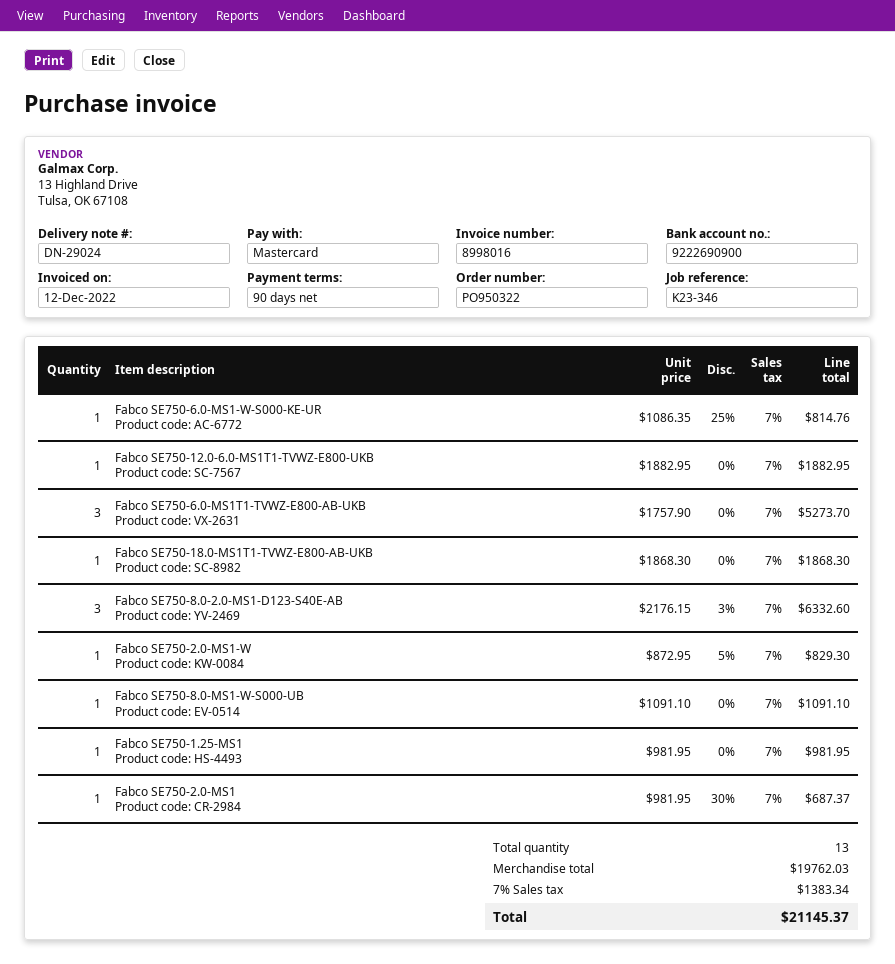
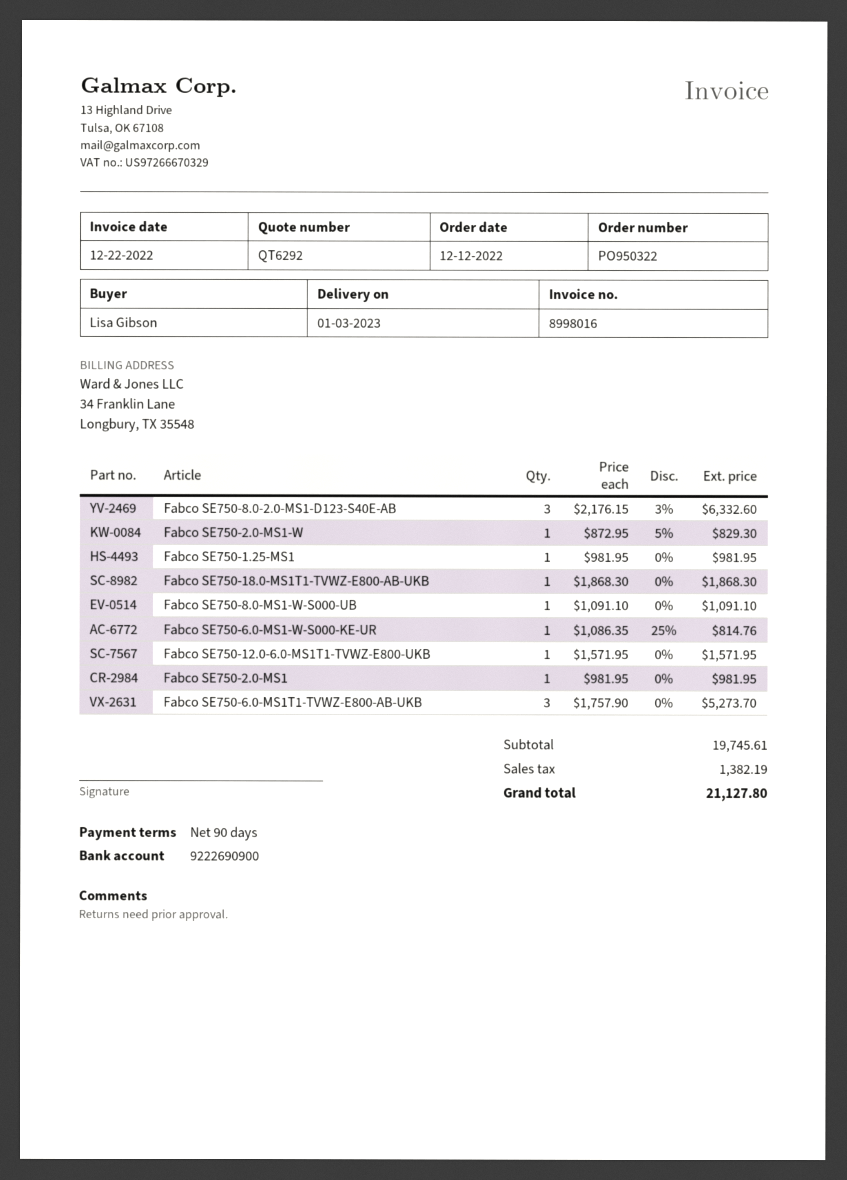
invoice date: 2022-12-12 -> 2022-12-22
Fabco SE750-12.0-6.0-MS1T1-TVWZ-E800-UKB: 1 x 1882.95 = 1882.95 -> 1 x 1571.95 = 1571.95
Fabco SE750-2.0-MS1: 1 x 981.95 - 30% = 687.37 -> 1 x 981.95 = 981.95
subtotal: 19762.03 -> 19745.61
tax: 1383.34 -> 1382.19
total: 21145.37 -> 21127.80

